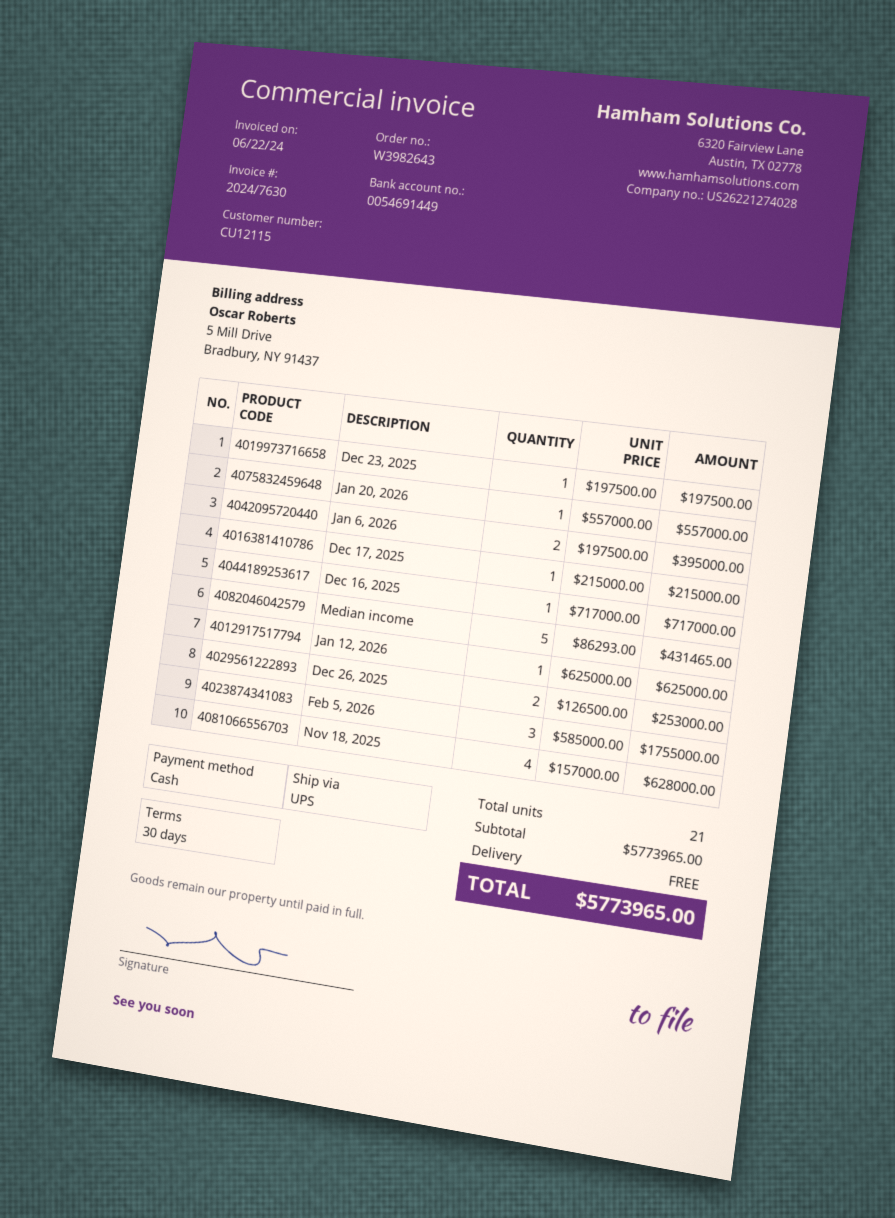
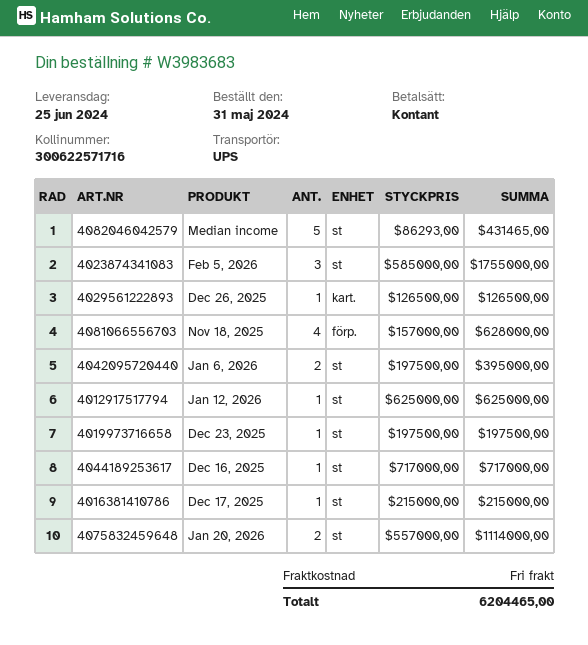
order number: W3982643 -> W3983683
Jan 20, 2026: 1 x 557000.00 = 557000.00 -> 2 x 557000.00 = 1114000.00
Dec 26, 2025: 2 x 126500.00 = 253000.00 -> 1 x 126500.00 = 126500.00
total: 5773965.00 -> 6204465.00

